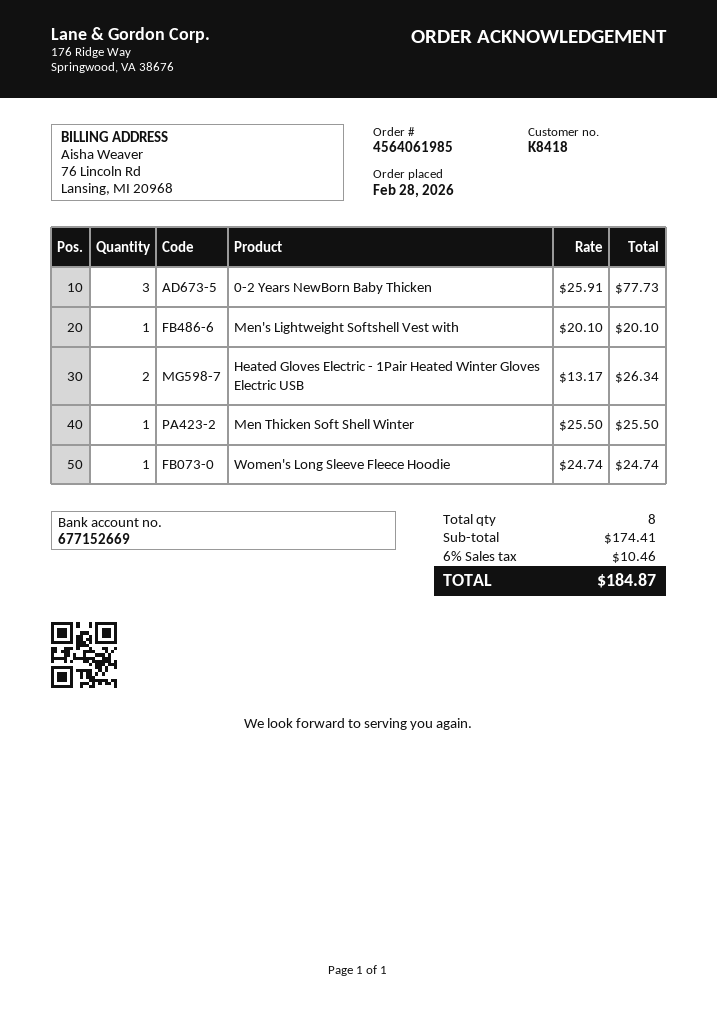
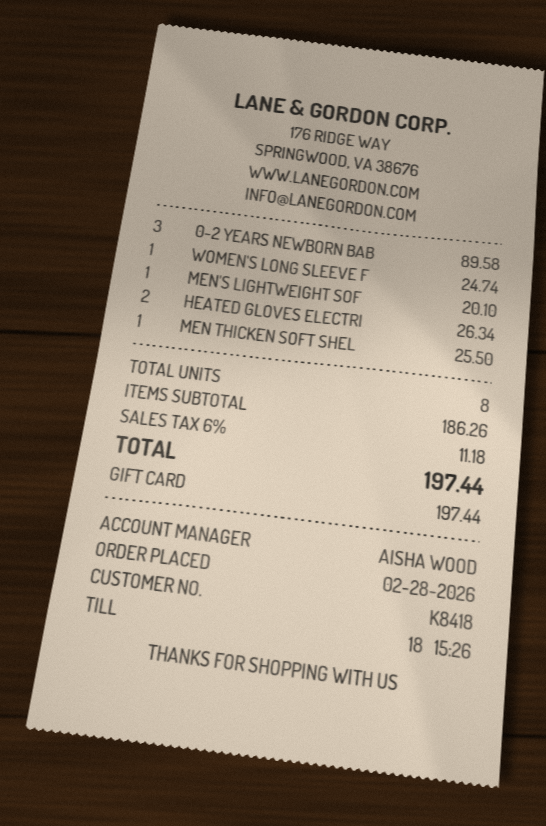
0-2 Years NewBorn Baby Thicken: 3 for 77.73 -> 3 for 89.58
subtotal: 174.41 -> 186.26
tax: 6% = 10.46 -> 6% = 11.18
total: 184.87 -> 197.44

